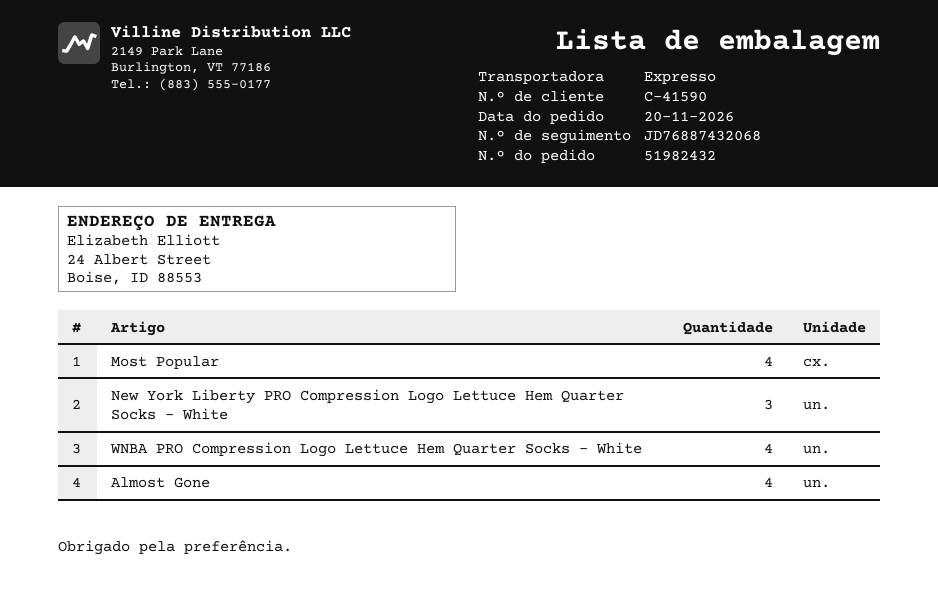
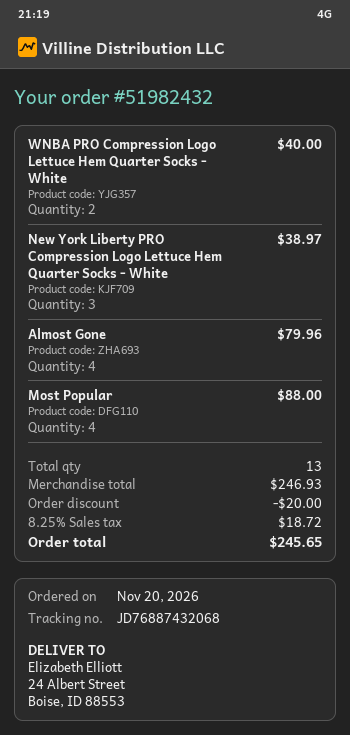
WNBA PRO Compression Logo Lettuce Hem Quarter Socks - White: 4 -> 2

